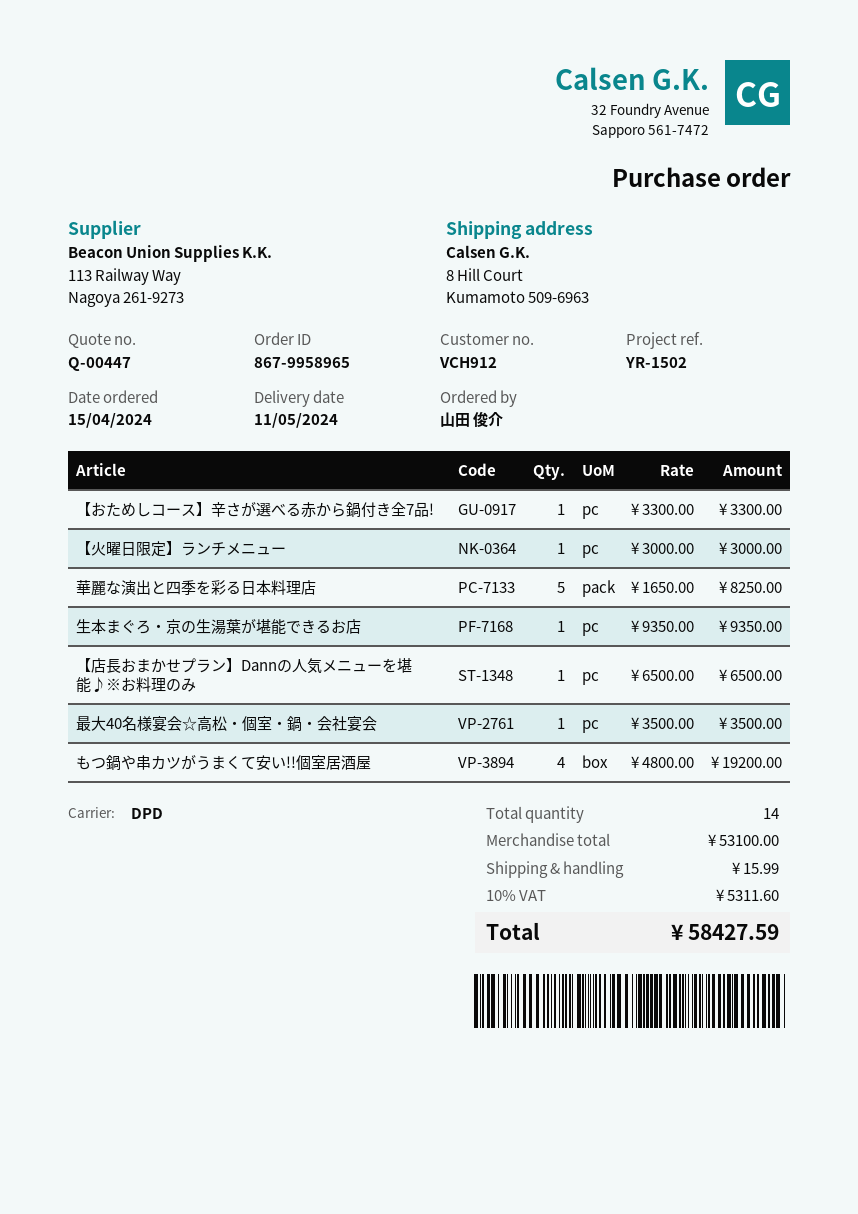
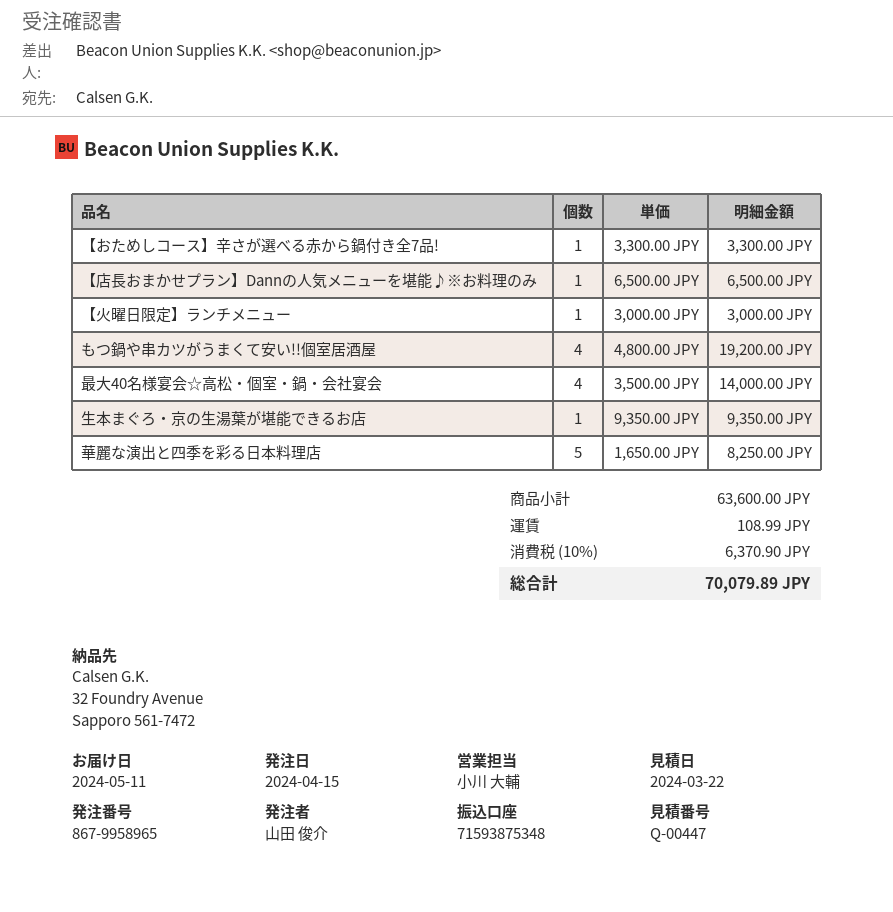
ship to: 8 Hill Court, Kumamoto 509-6963 -> 32 Foundry Avenue, Sapporo 561-7472
最大40名様宴会☆高松・個室・鍋・会社宴会: 1 x 3500.00 = 3500.00 -> 4 x 3500.00 = 14000.00
subtotal: 53100.00 -> 63600.00
shipping: 15.99 -> 108.99
tax: 10% = 5311.60 -> 10% = 6370.90
total: 58427.59 -> 70079.89

